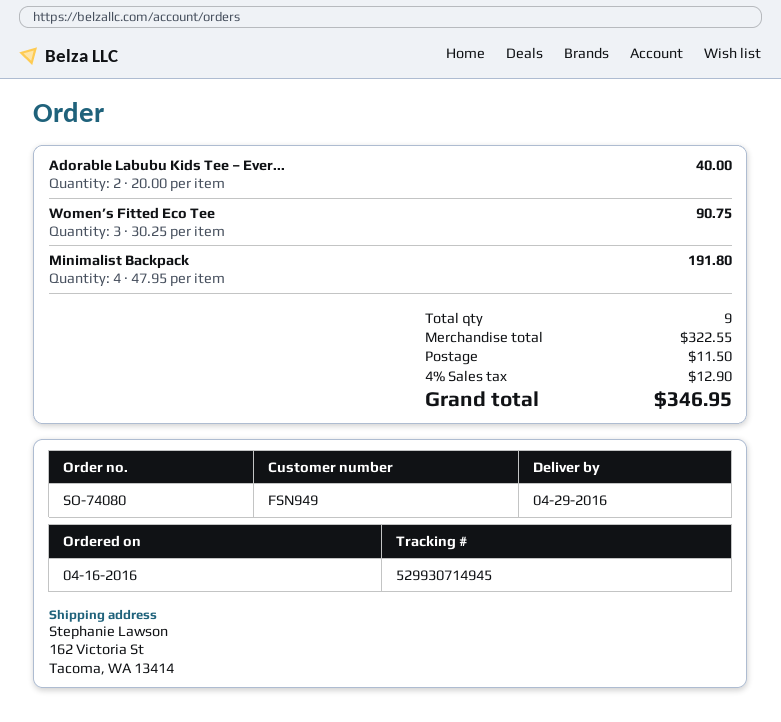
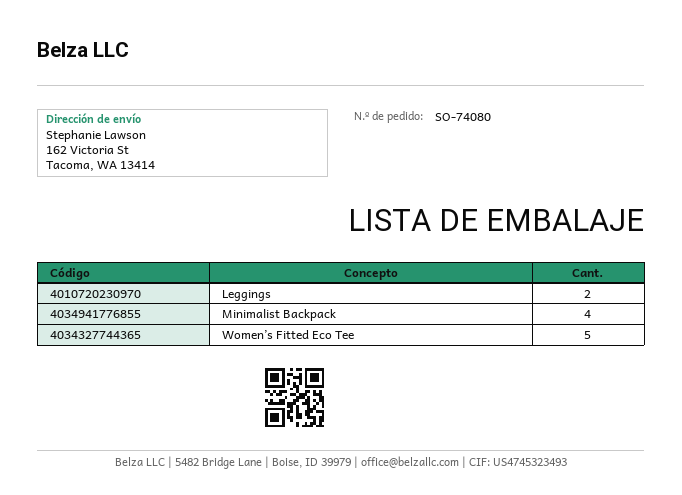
Adorable Labubu Kids Tee – Ever...: 2 -> none
Women’s Fitted Eco Tee: 3 -> 5
Leggings: none -> 2

